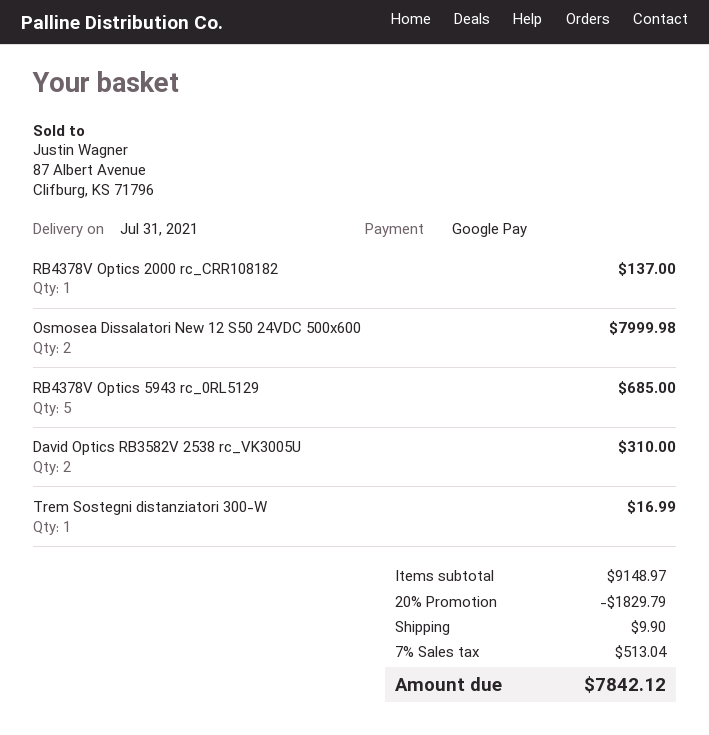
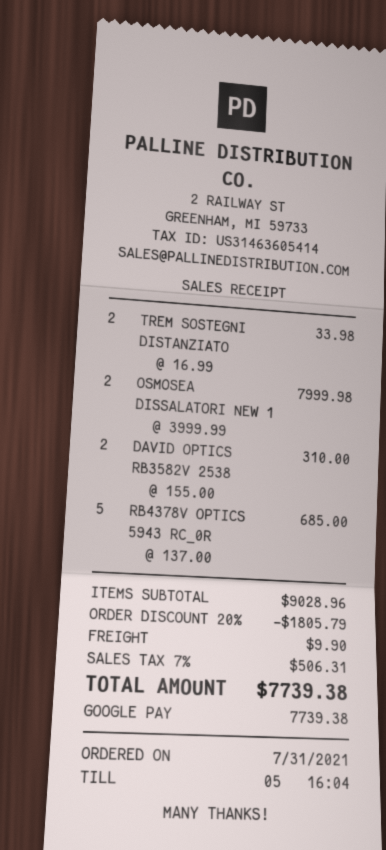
RB4378V Optics 2000 rc_CRR108182: 1 for 137.00 -> none
Trem Sostegni distanziatori 300-W: 1 for 16.99 -> 2 for 33.98
subtotal: 9148.97 -> 9028.96
discount: 20% = 1829.79 -> 20% = 1805.79
tax: 7% = 513.04 -> 7% = 506.31
total: 7842.12 -> 7739.38

